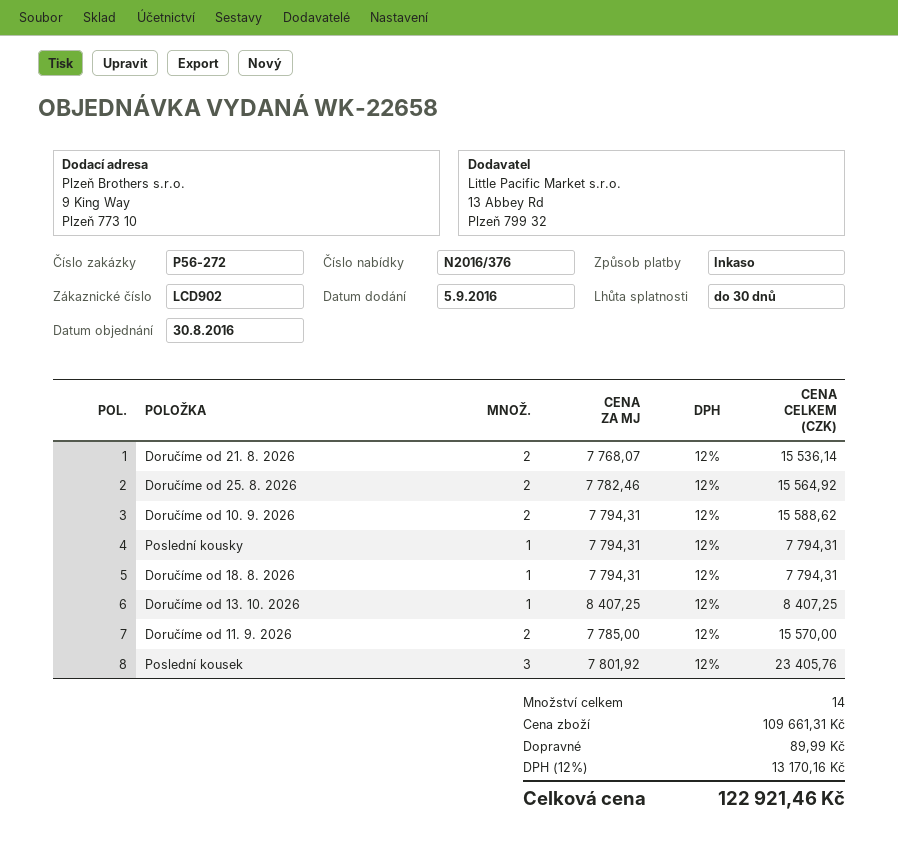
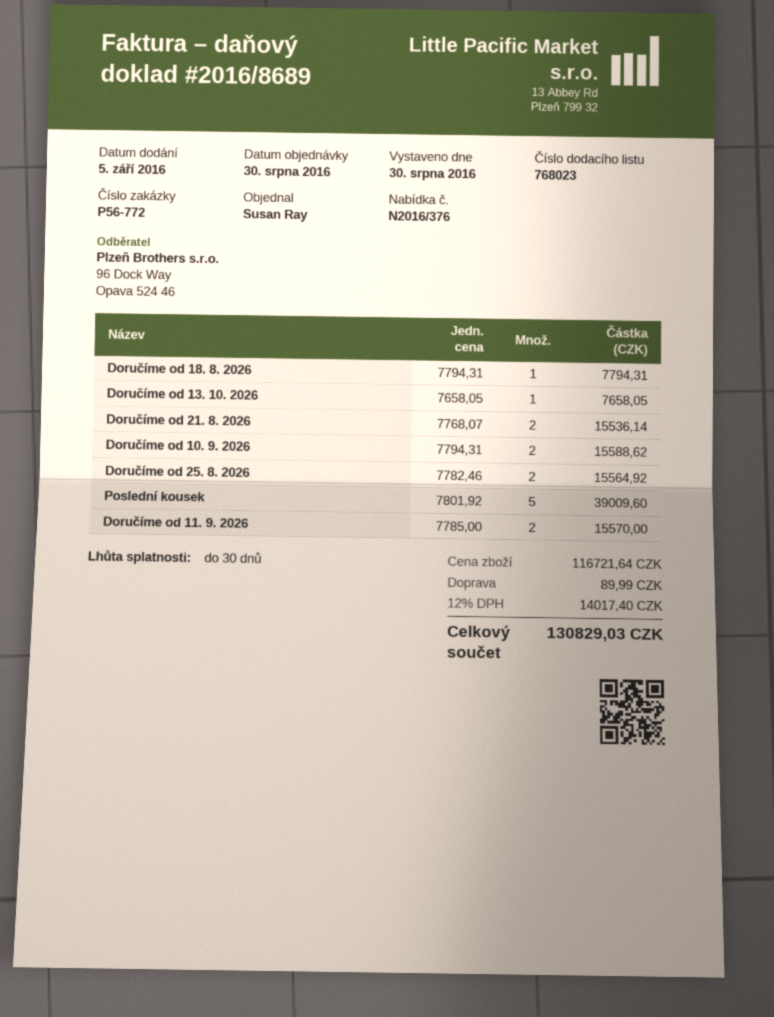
reference: P56-272 -> P56-772
Poslední kousky: 1 x 7794.31 = 7794.31 -> none
Doručíme od 13. 10. 2026: 1 x 8407.25 = 8407.25 -> 1 x 7658.05 = 7658.05
Poslední kousek: 3 x 7801.92 = 23405.76 -> 5 x 7801.92 = 39009.60
subtotal: 109661.31 -> 116721.64
tax: 12% = 13170.16 -> 12% = 14017.40
total: 122921.46 -> 130829.03

